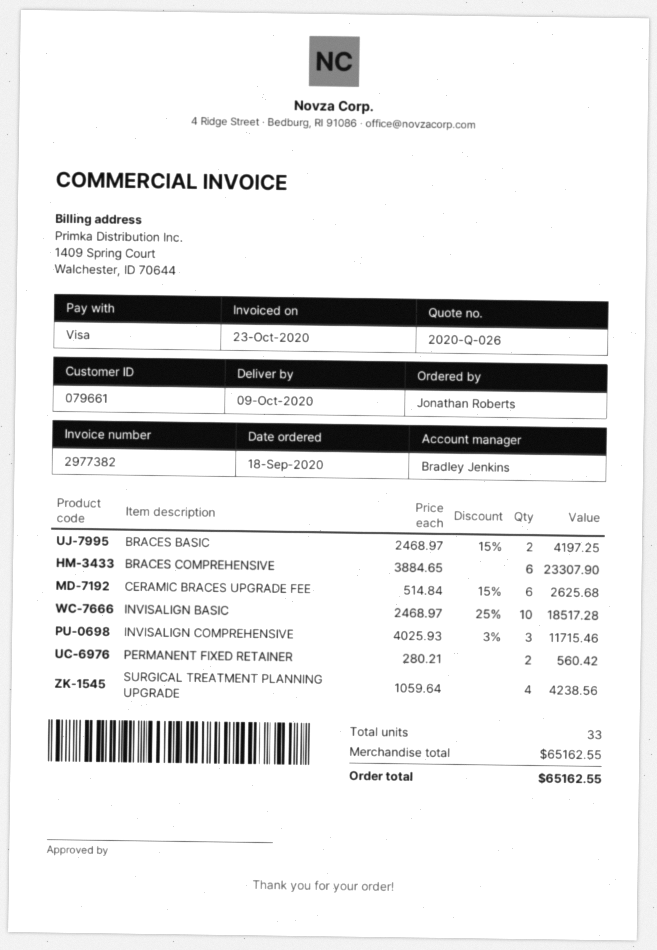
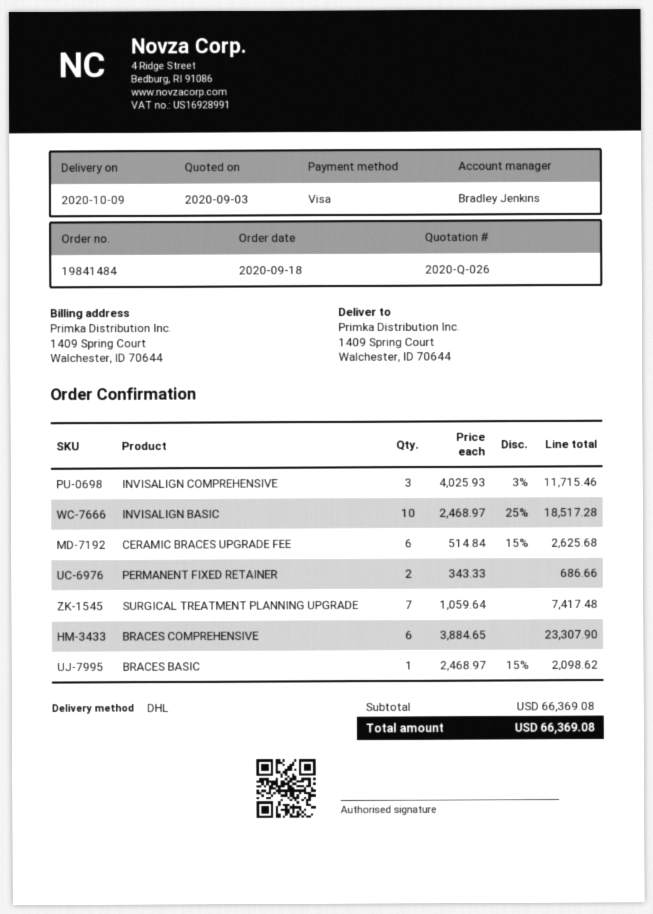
BRACES BASIC: 2 x 2468.97 - 15% = 4197.25 -> 1 x 2468.97 - 15% = 2098.62
PERMANENT FIXED RETAINER: 2 x 280.21 = 560.42 -> 2 x 343.33 = 686.66
SURGICAL TREATMENT PLANNING UPGRADE: 4 x 1059.64 = 4238.56 -> 7 x 1059.64 = 7417.48
subtotal: 65162.55 -> 66369.08
total: 65162.55 -> 66369.08

